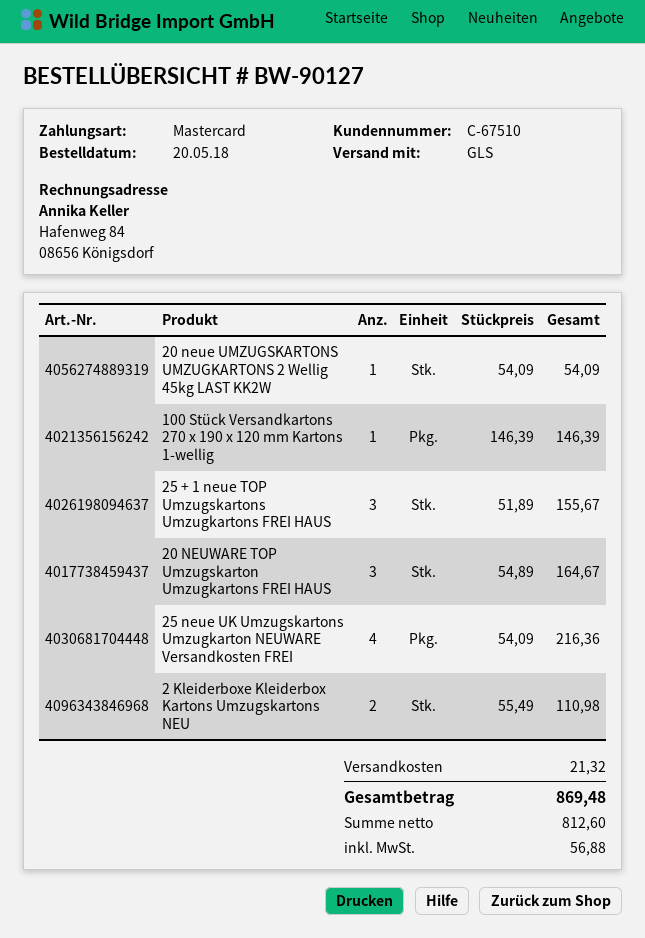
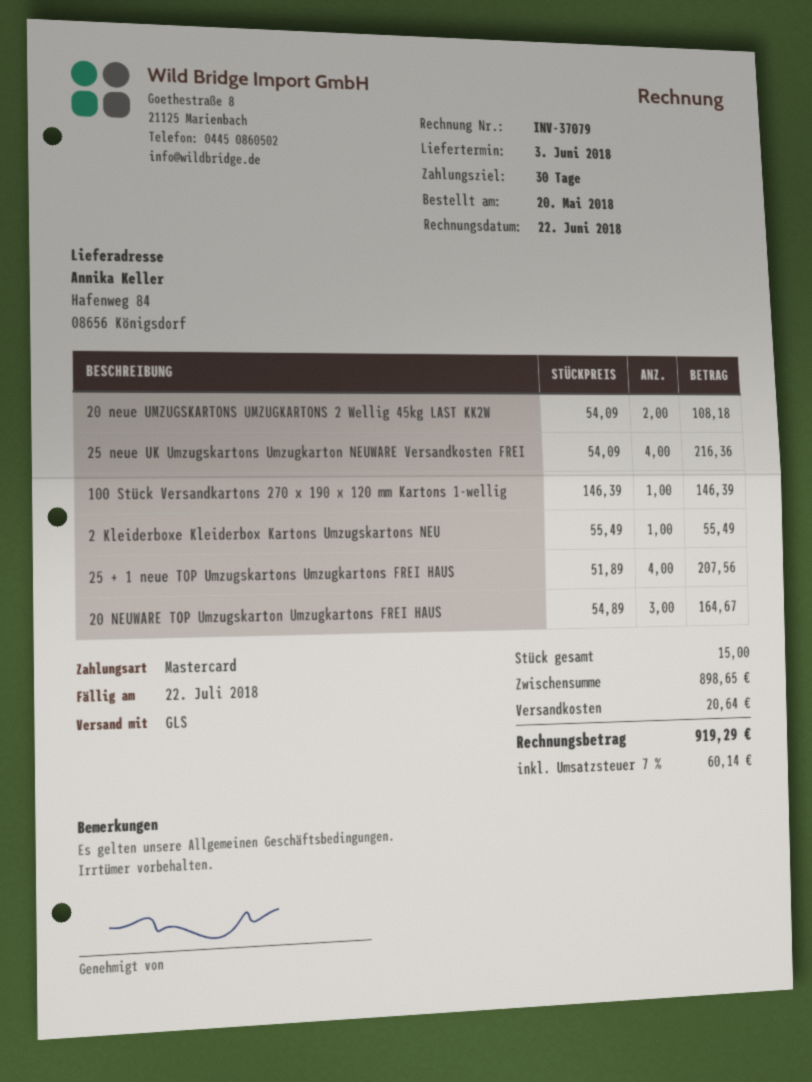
20 neue UMZUGSKARTONS UMZUGKARTONS 2 Wellig 45kg LAST KK2W: 1 x 54.09 = 54.09 -> 2 x 54.09 = 108.18
25 + 1 neue TOP Umzugskartons Umzugkartons FREI HAUS: 3 x 51.89 = 155.67 -> 4 x 51.89 = 207.56
2 Kleiderboxe Kleiderbox Kartons Umzugskartons NEU: 2 x 55.49 = 110.98 -> 1 x 55.49 = 55.49
shipping: 21.32 -> 20.64
tax: 56.88 -> 60.14
total: 869.48 -> 919.29

